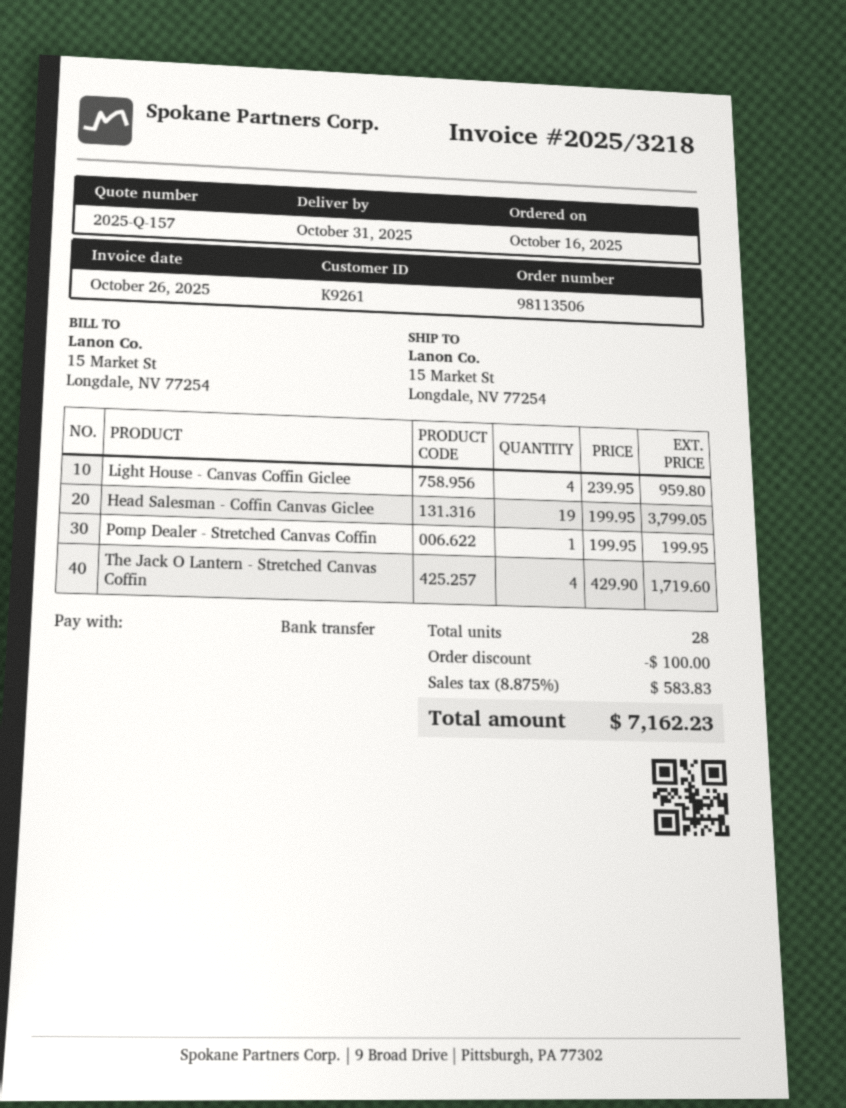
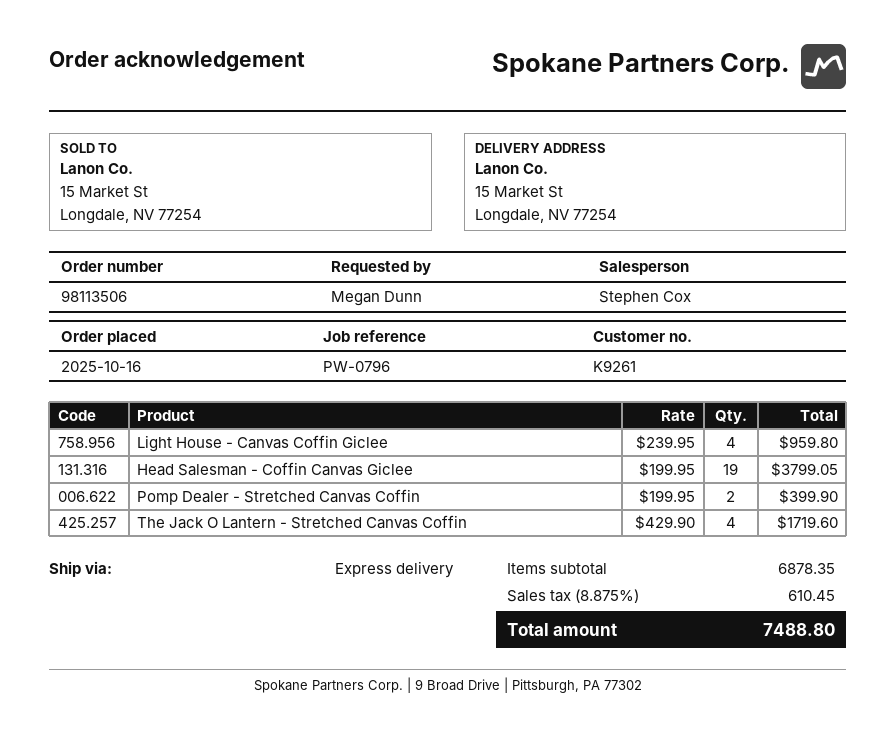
Pomp Dealer - Stretched Canvas Coffin: 1 x 199.95 = 199.95 -> 2 x 199.95 = 399.90
discount: 100.00 -> none
tax: 8.875% = 583.83 -> 8.875% = 610.45
total: 7162.23 -> 7488.80

